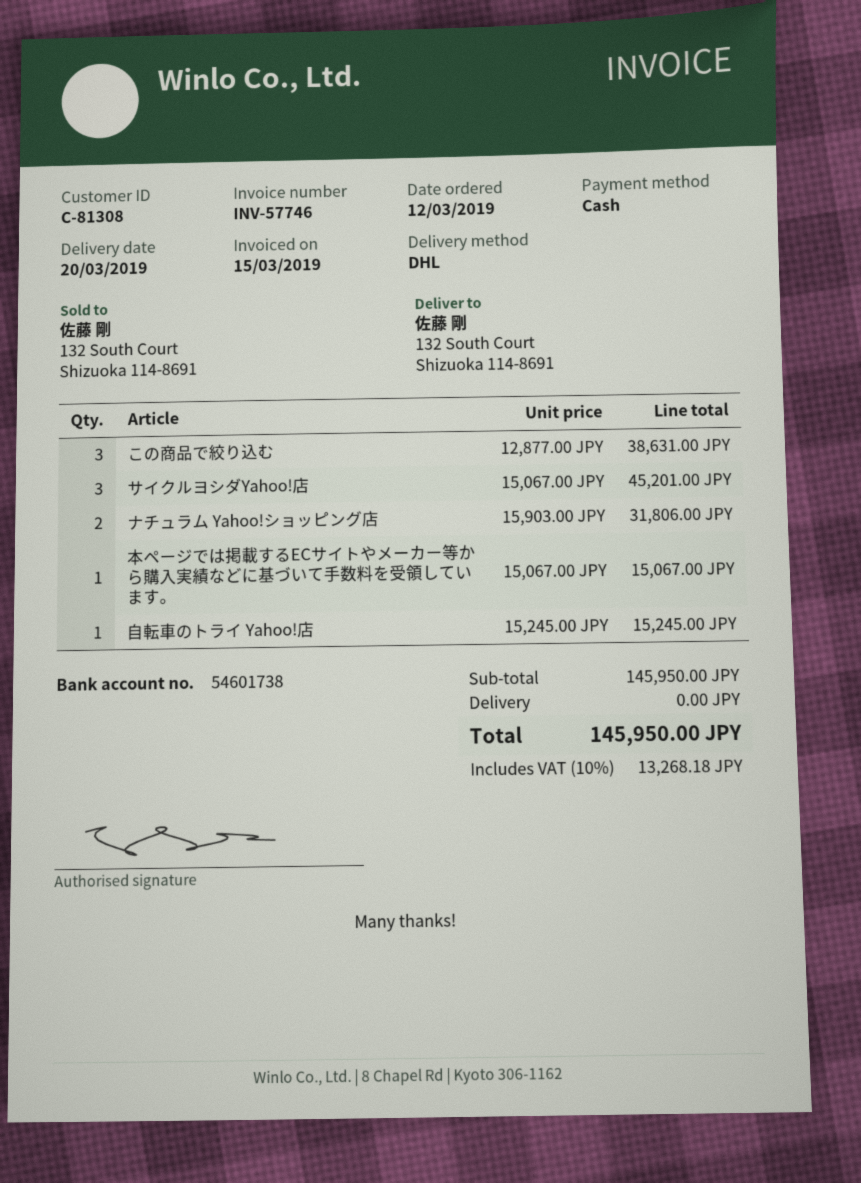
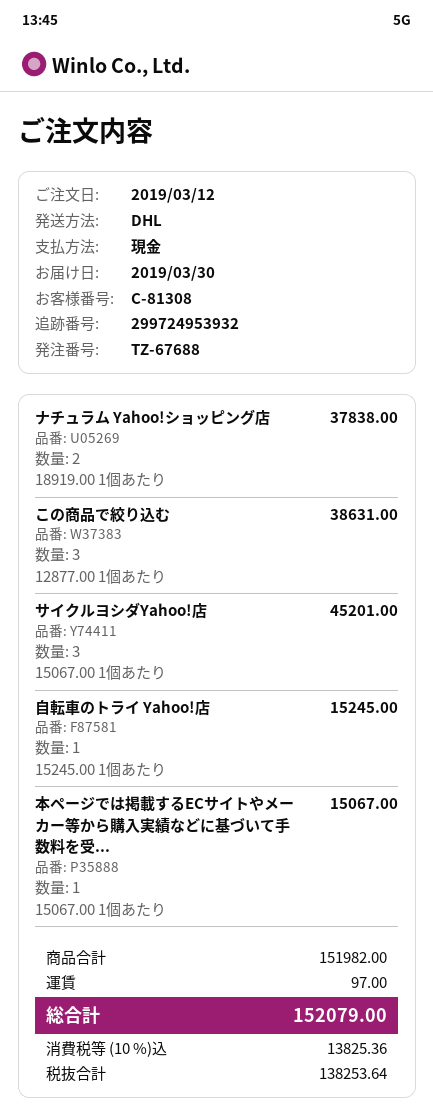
delivery date: 2019-03-20 -> 2019-03-30
ナチュラム Yahoo!ショッピング店: 2 x 15903.00 = 31806.00 -> 2 x 18919.00 = 37838.00
subtotal: 145950.00 -> 151982.00
shipping: 0.00 -> 97.00
tax: 10% = 13268.18 -> 10% = 13825.36
total: 145950.00 -> 152079.00

